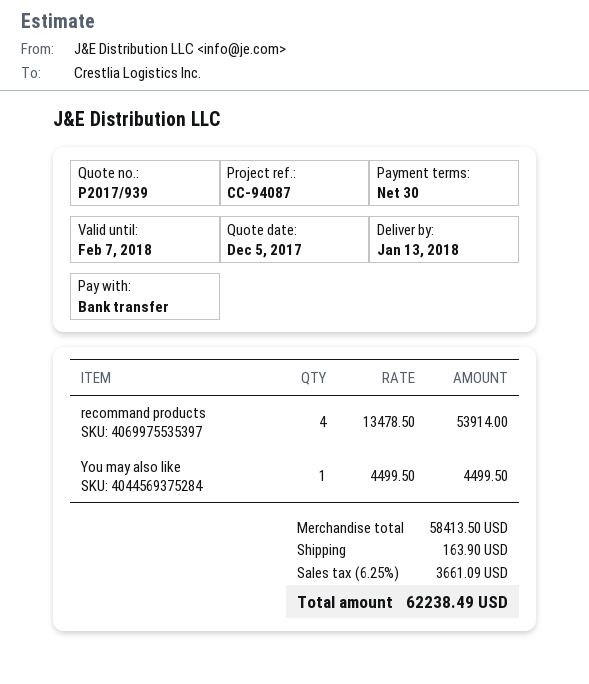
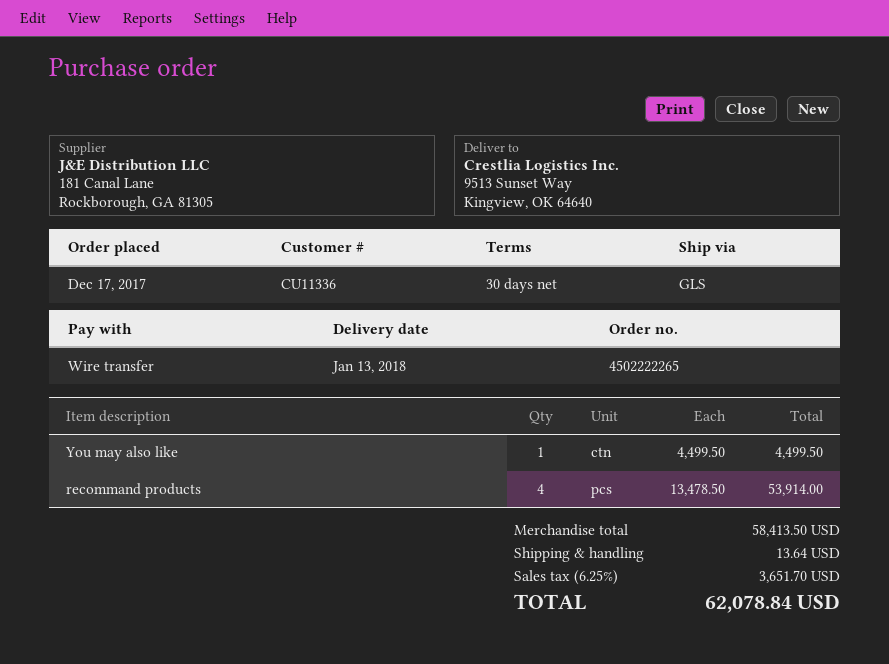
shipping: 163.90 -> 13.64
tax: 6.25% = 3661.09 -> 6.25% = 3651.70
total: 62238.49 -> 62078.84

